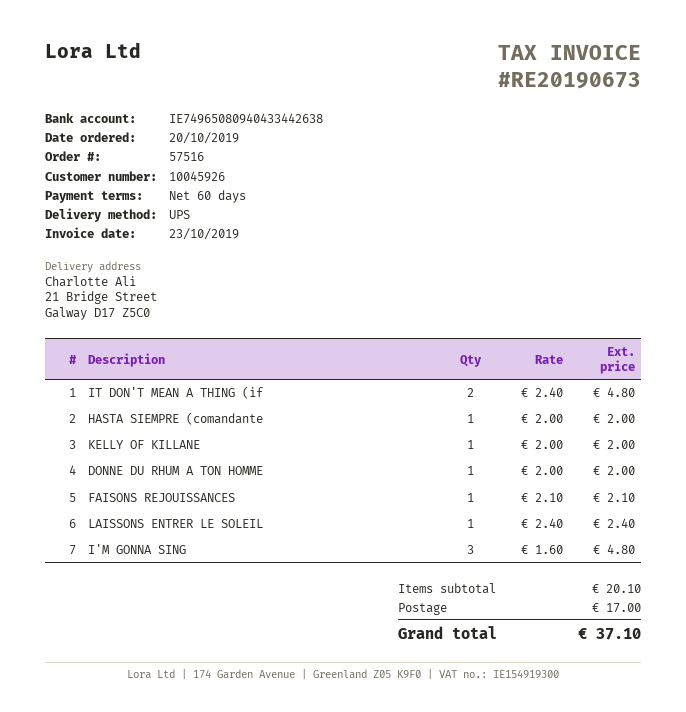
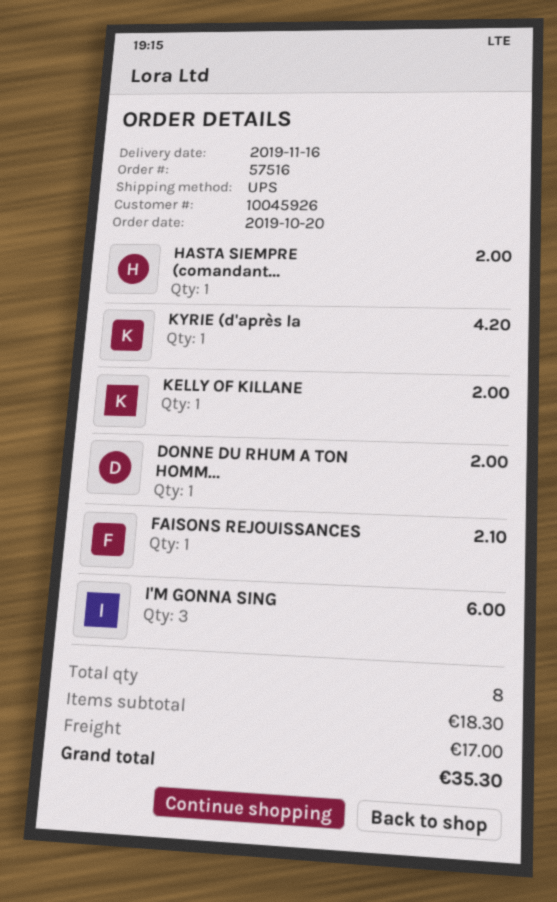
IT DON'T MEAN A THING (if: 2 for 4.80 -> none
LAISSONS ENTRER LE SOLEIL: 1 for 2.40 -> none
I'M GONNA SING: 3 for 4.80 -> 3 for 6.00
KYRIE (d'après la: none -> 1 for 4.20
subtotal: 20.10 -> 18.30
total: 37.10 -> 35.30

